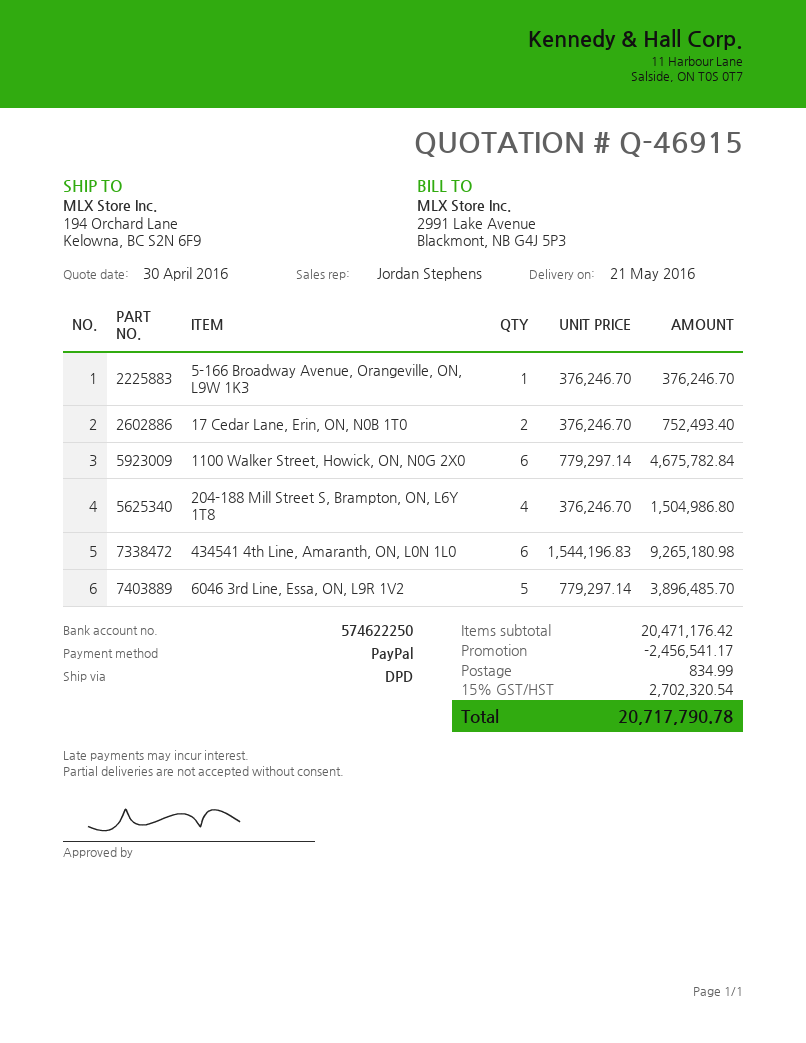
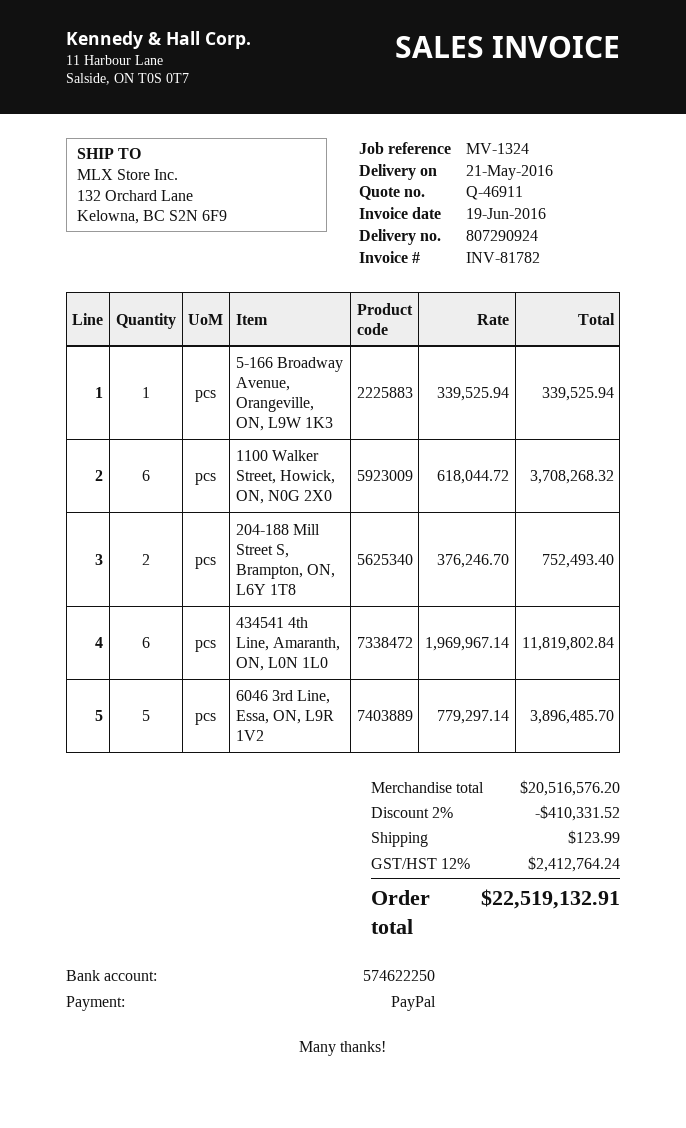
quote number: Q-46915 -> Q-46911
ship to: 194 Orchard Lane, Kelowna, BC S2N 6F9 -> 132 Orchard Lane, Kelowna, BC S2N 6F9
5-166 Broadway Avenue, Orangeville, ON, L9W 1K3: 1 x 376246.70 = 376246.70 -> 1 x 339525.94 = 339525.94
17 Cedar Lane, Erin, ON, N0B 1T0: 2 x 376246.70 = 752493.40 -> none
1100 Walker Street, Howick, ON, N0G 2X0: 6 x 779297.14 = 4675782.84 -> 6 x 618044.72 = 3708268.32
204-188 Mill Street S, Brampton, ON, L6Y 1T8: 4 x 376246.70 = 1504986.80 -> 2 x 376246.70 = 752493.40
434541 4th Line, Amaranth, ON, L0N 1L0: 6 x 1544196.83 = 9265180.98 -> 6 x 1969967.14 = 11819802.84
subtotal: 20471176.42 -> 20516576.20
discount: 2456541.17 -> 410331.52
shipping: 834.99 -> 123.99
tax: 15% = 2702320.54 -> 12% = 2412764.24
total: 20717790.78 -> 22519132.91

